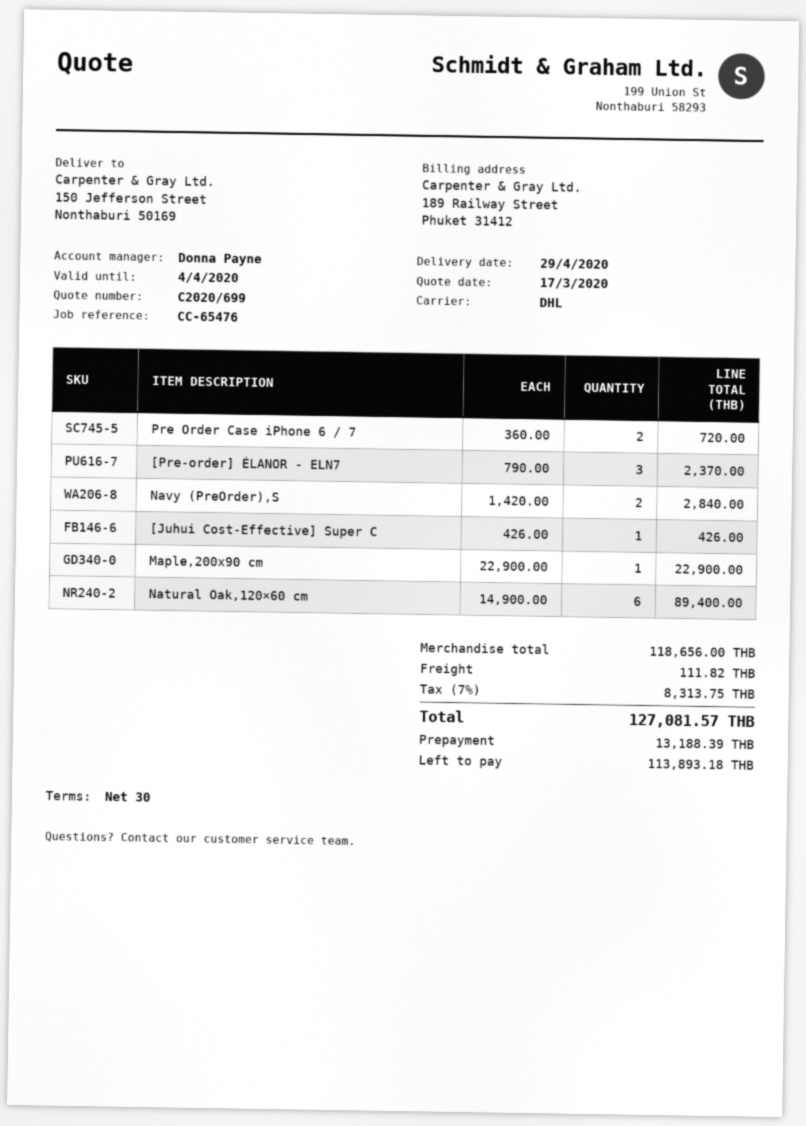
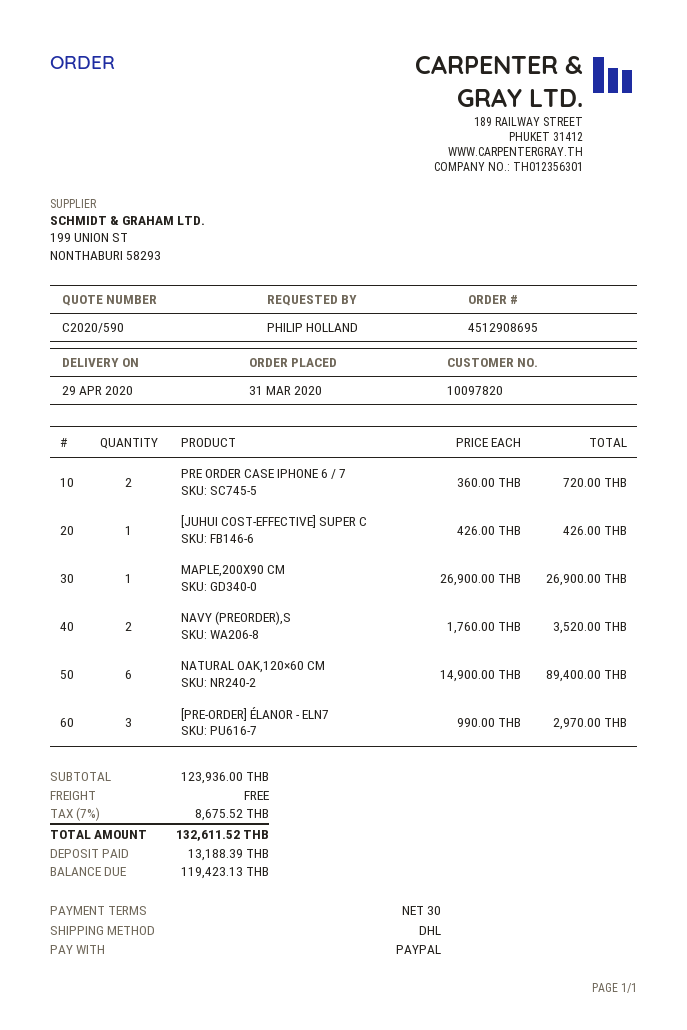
quote number: C2020/699 -> C2020/590
[Pre-order] ÉLANOR - ELN7: 3 x 790.00 = 2370.00 -> 3 x 990.00 = 2970.00
Navy (PreOrder),S: 2 x 1420.00 = 2840.00 -> 2 x 1760.00 = 3520.00
Maple,200x90 cm: 1 x 22900.00 = 22900.00 -> 1 x 26900.00 = 26900.00
subtotal: 118656.00 -> 123936.00
shipping: 111.82 -> 0.00
tax: 7% = 8313.75 -> 7% = 8675.52
total: 127081.57 -> 132611.52
balance: 113893.18 -> 119423.13

